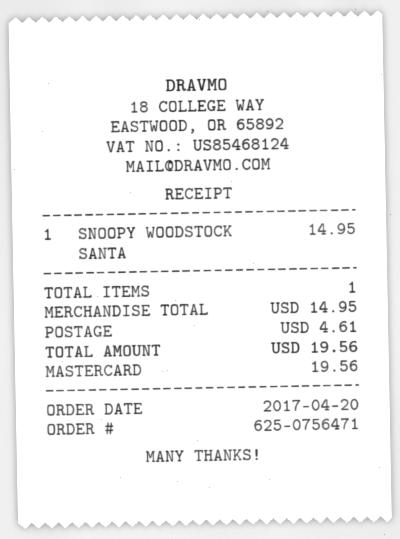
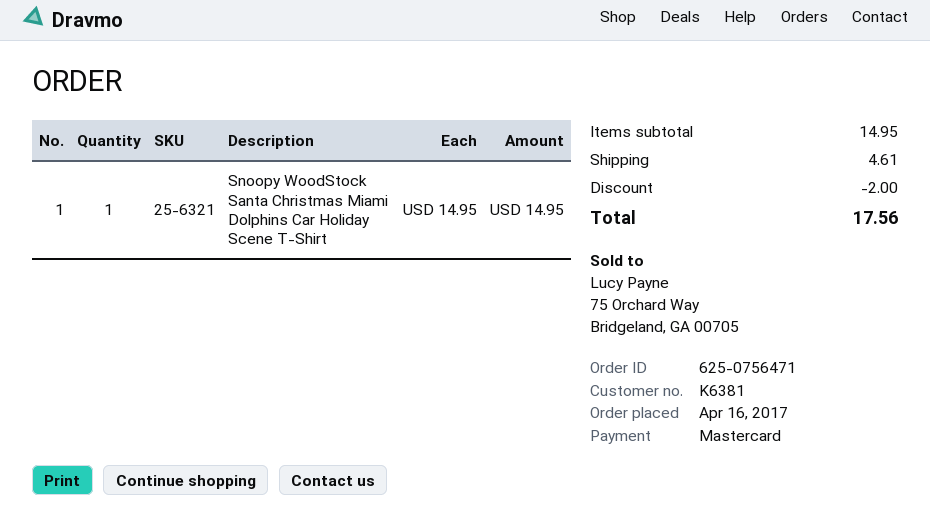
order date: 2017-04-20 -> 2017-04-16
discount: none -> 2.00
total: 19.56 -> 17.56

